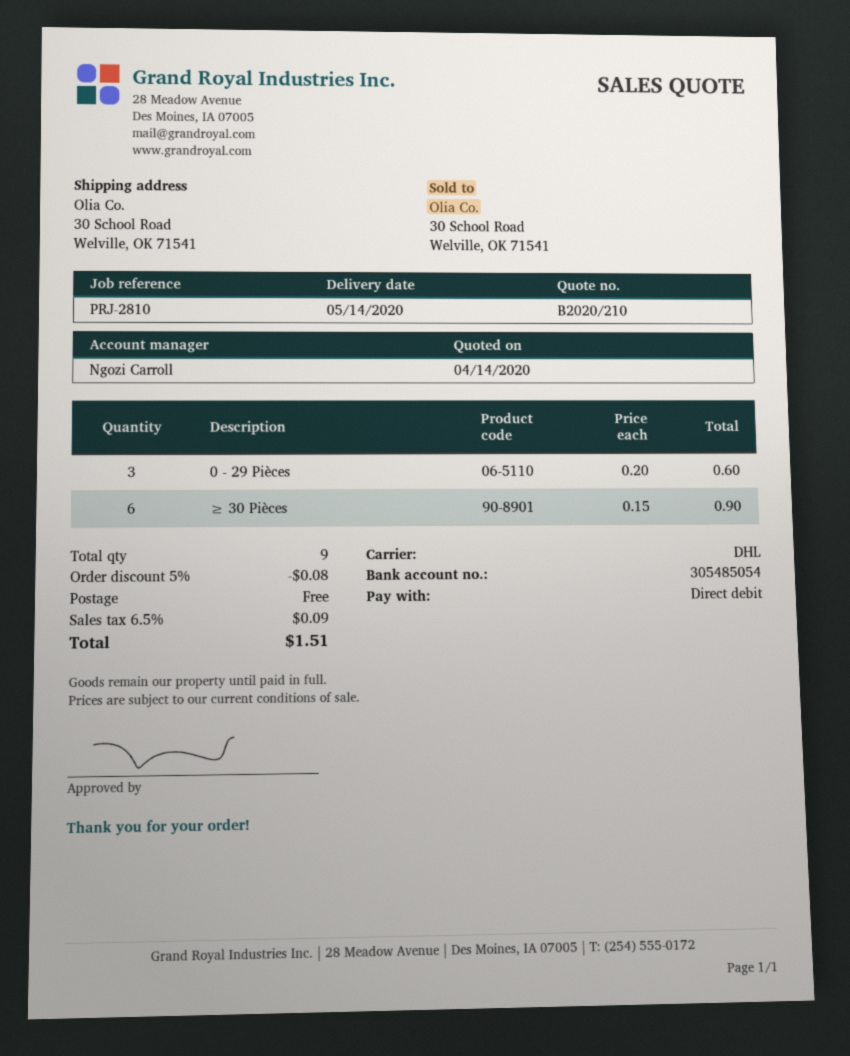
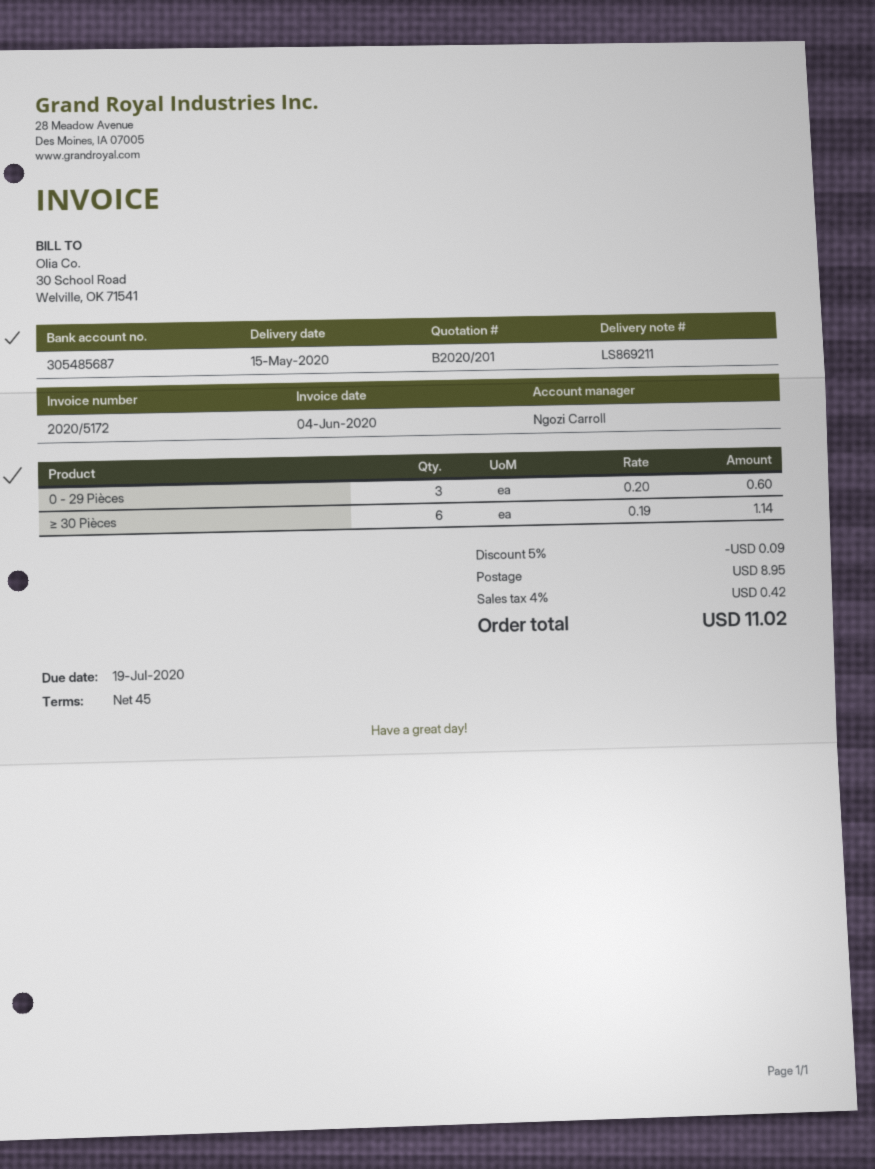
quote number: B2020/210 -> B2020/201
delivery date: 2020-05-14 -> 2020-05-15
bank account: 305485054 -> 305485687
≥ 30 Pièces: 6 x 0.15 = 0.90 -> 6 x 0.19 = 1.14
discount: 5% = 0.08 -> 5% = 0.09
shipping: 0.00 -> 8.95
tax: 6.5% = 0.09 -> 4% = 0.42
total: 1.51 -> 11.02

